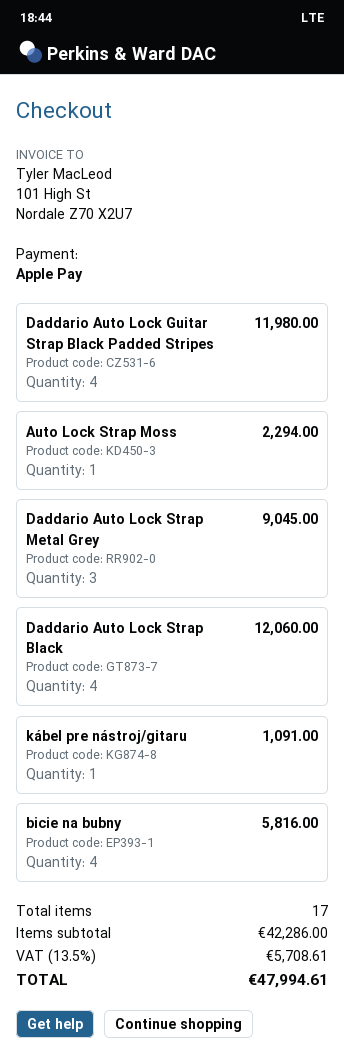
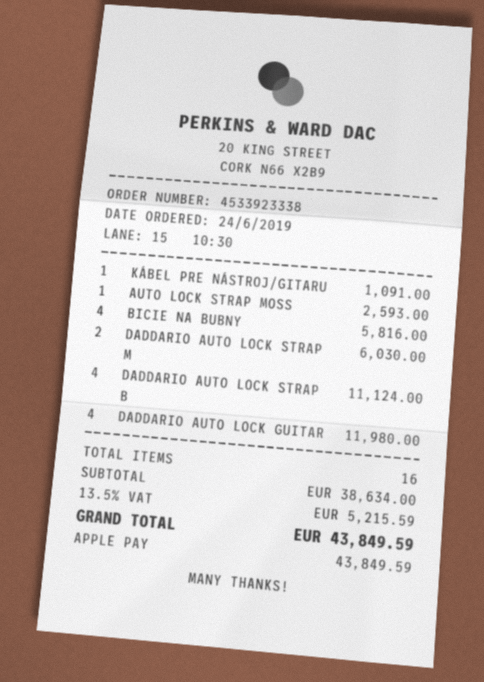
Auto Lock Strap Moss: 1 for 2294.00 -> 1 for 2593.00
Daddario Auto Lock Strap Metal Grey: 3 for 9045.00 -> 2 for 6030.00
Daddario Auto Lock Strap Black: 4 for 12060.00 -> 4 for 11124.00
total quantity: 17 -> 16
subtotal: 42286.00 -> 38634.00
tax: 13.5% = 5708.61 -> 13.5% = 5215.59
total: 47994.61 -> 43849.59

